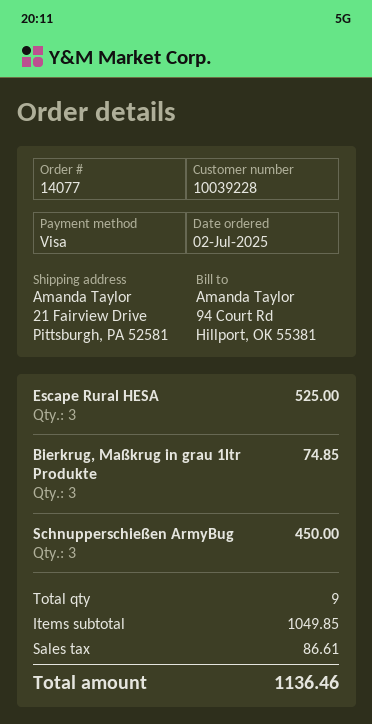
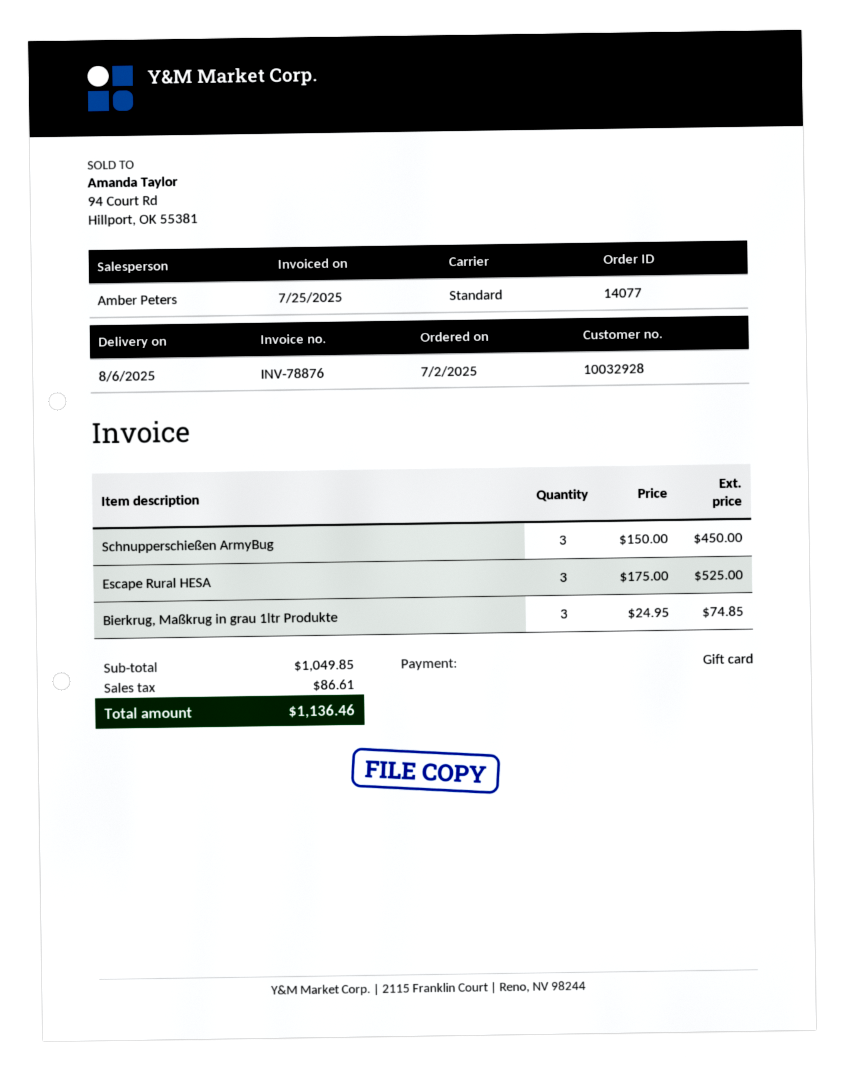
customer number: 10039228 -> 10032928
payment method: Visa -> gift card

